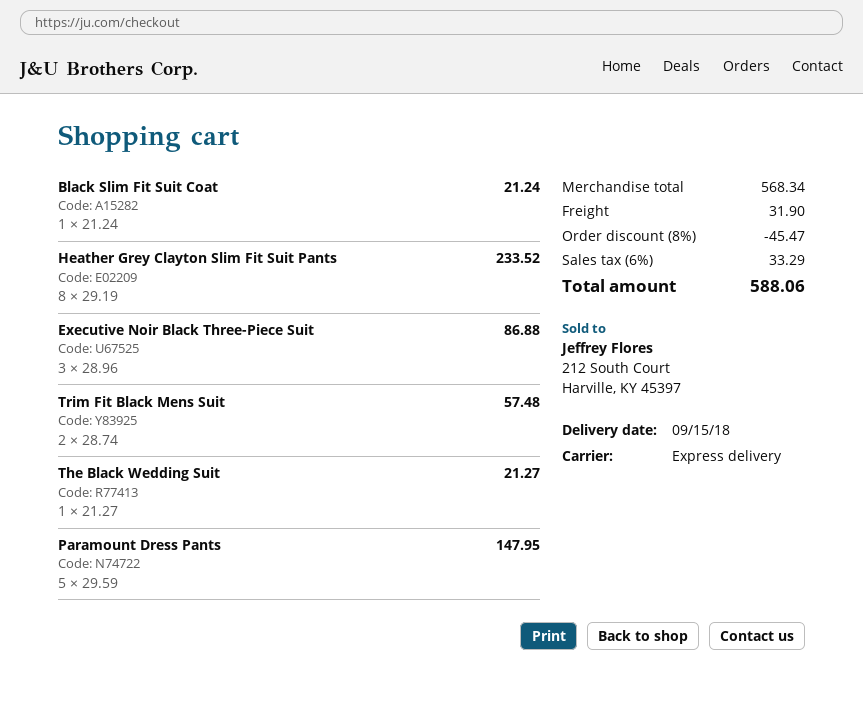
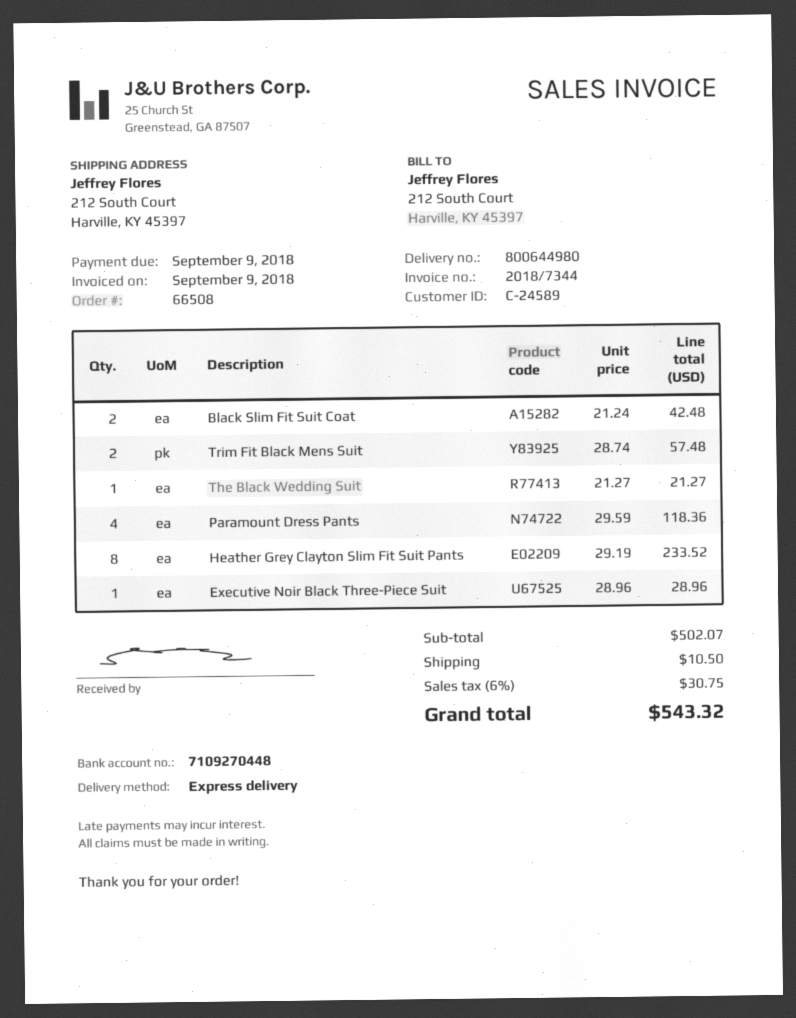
Black Slim Fit Suit Coat: 1 x 21.24 = 21.24 -> 2 x 21.24 = 42.48
Executive Noir Black Three-Piece Suit: 3 x 28.96 = 86.88 -> 1 x 28.96 = 28.96
Paramount Dress Pants: 5 x 29.59 = 147.95 -> 4 x 29.59 = 118.36
subtotal: 568.34 -> 502.07
discount: 8% = 45.47 -> none
shipping: 31.90 -> 10.50
tax: 6% = 33.29 -> 6% = 30.75
total: 588.06 -> 543.32

